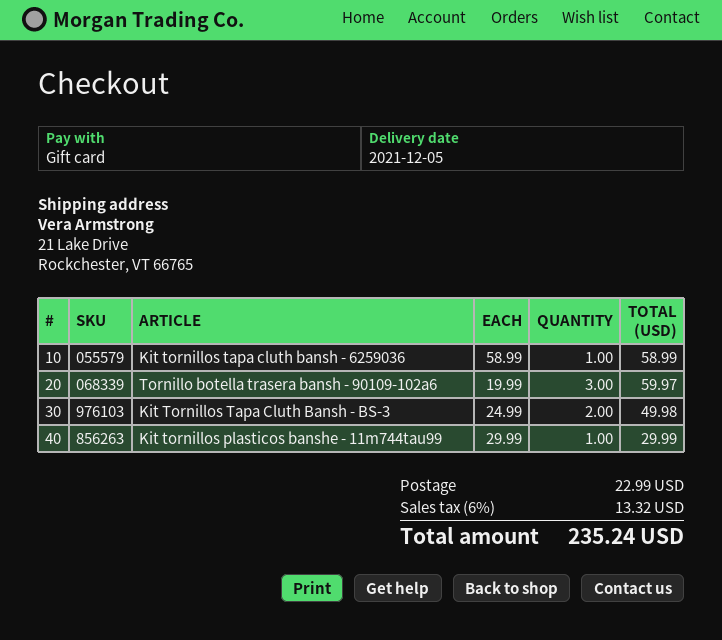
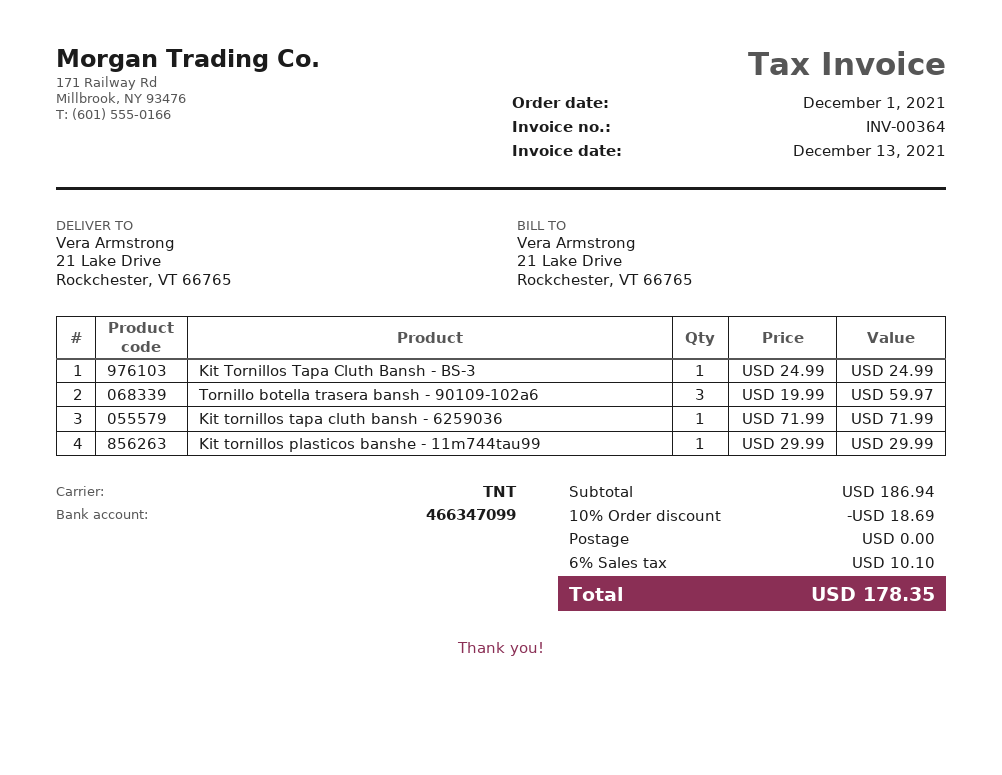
Kit tornillos tapa cluth bansh - 6259036: 1 x 58.99 = 58.99 -> 1 x 71.99 = 71.99
Kit Tornillos Tapa Cluth Bansh - BS-3: 2 x 24.99 = 49.98 -> 1 x 24.99 = 24.99
discount: none -> 10% = 18.69
shipping: 22.99 -> 0.00
tax: 6% = 13.32 -> 6% = 10.10
total: 235.24 -> 178.35

